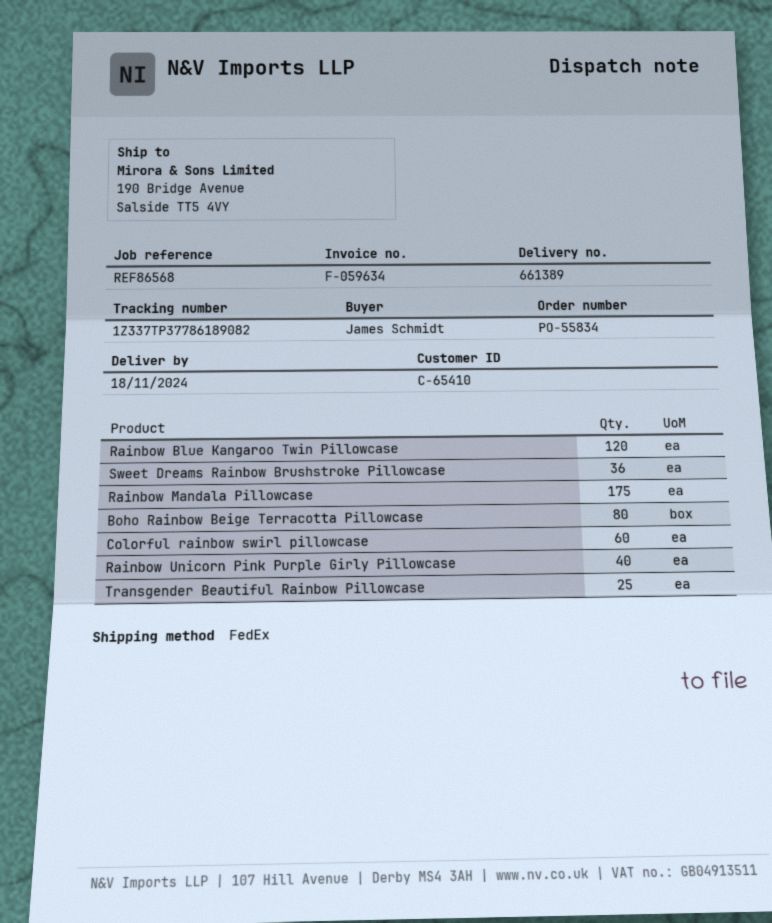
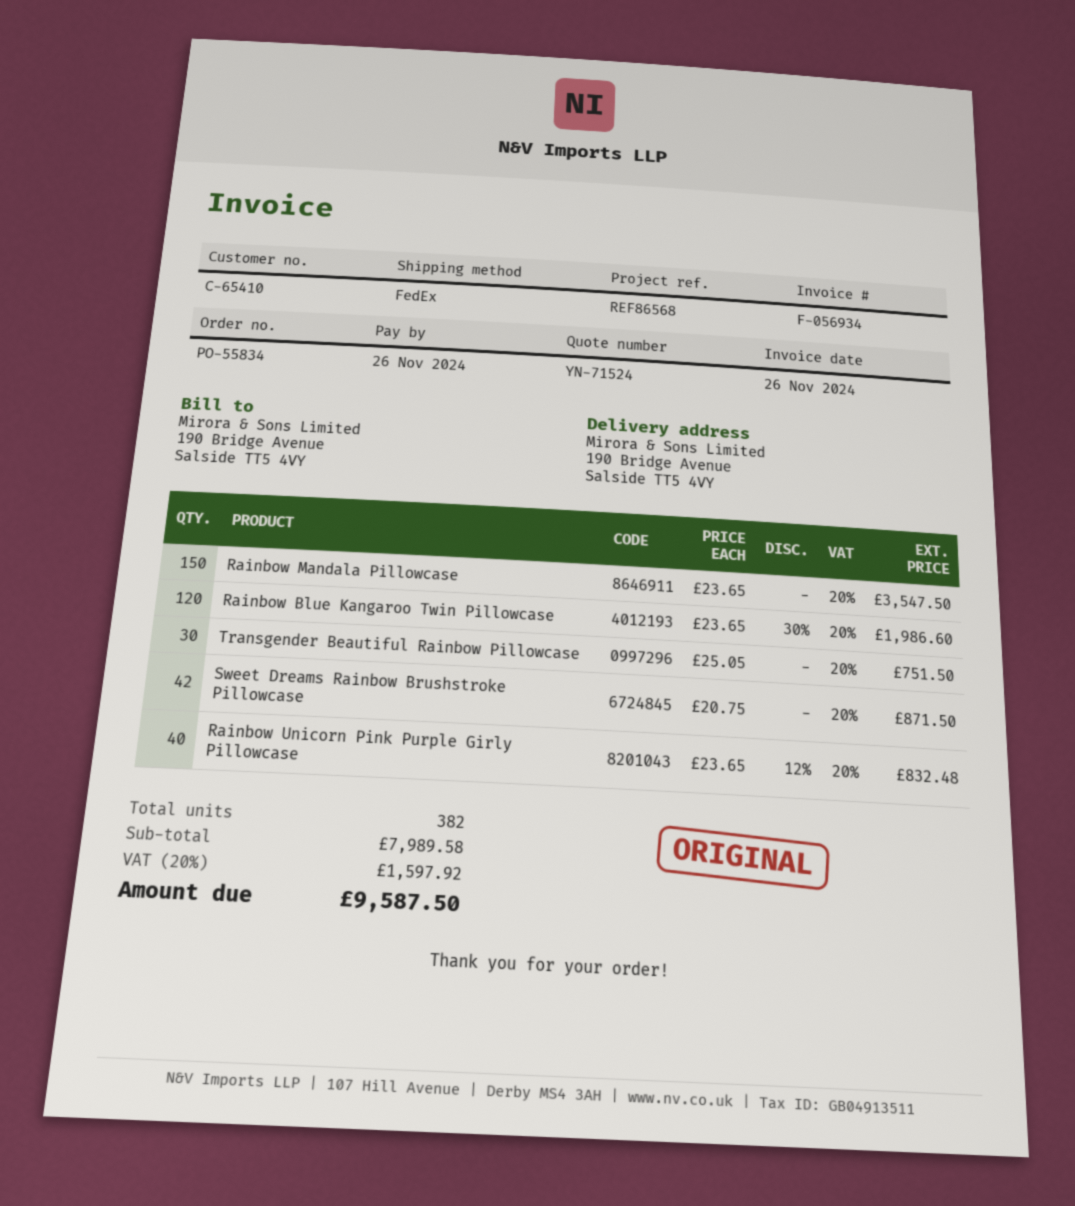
invoice number: F-059634 -> F-056934
Sweet Dreams Rainbow Brushstroke Pillowcase: 36 -> 42
Rainbow Mandala Pillowcase: 175 -> 150
Boho Rainbow Beige Terracotta Pillowcase: 80 -> none
Colorful rainbow swirl pillowcase: 60 -> none
Transgender Beautiful Rainbow Pillowcase: 25 -> 30

